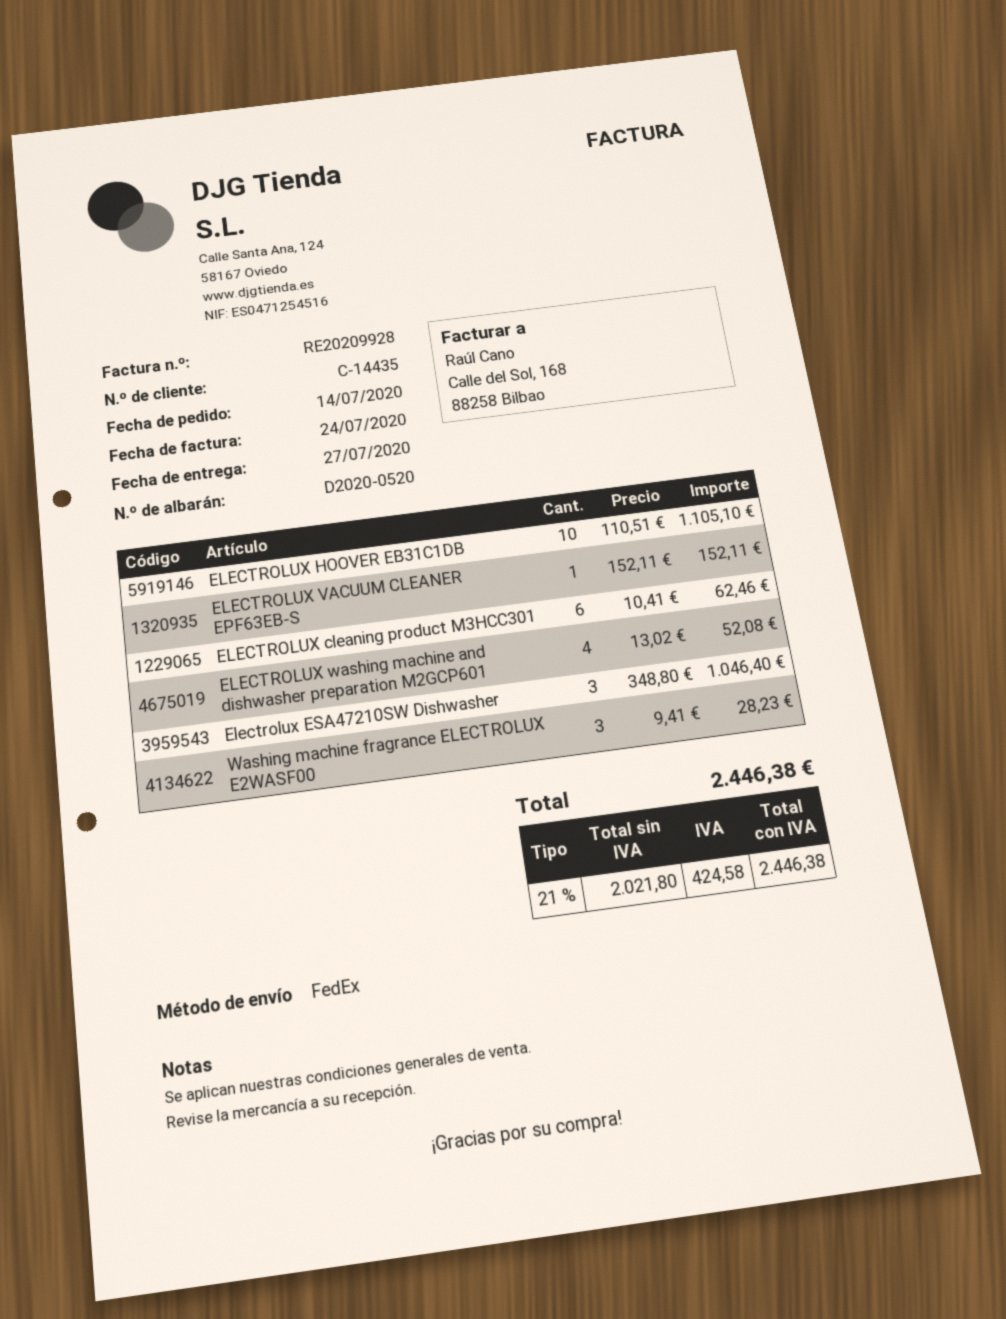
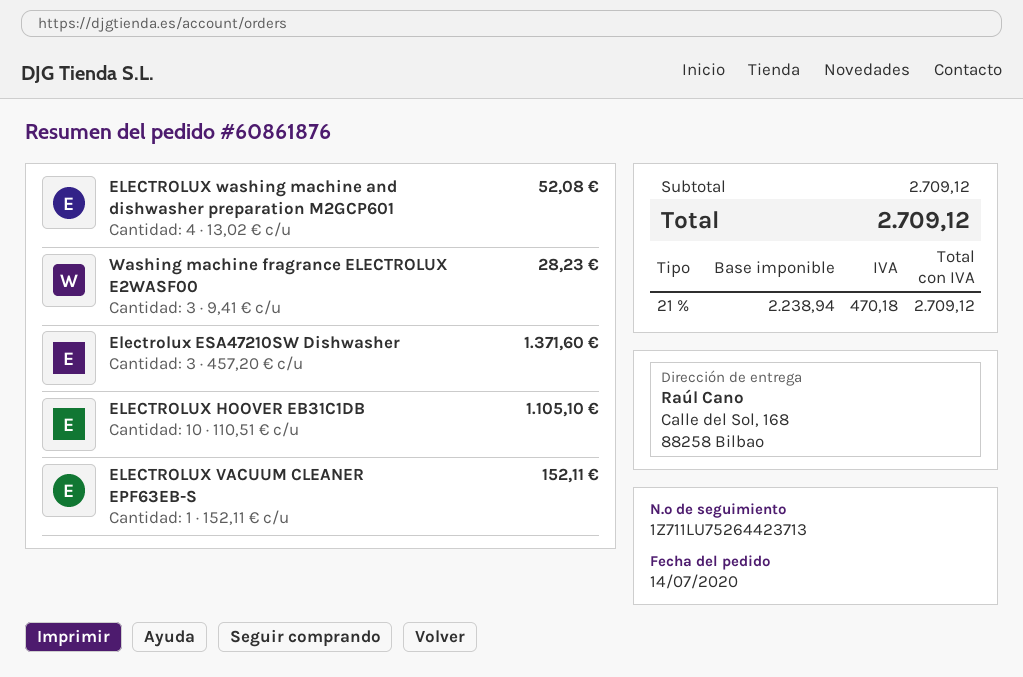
ELECTROLUX cleaning product M3HCC301: 6 x 10.41 = 62.46 -> none
Electrolux ESA47210SW Dishwasher: 3 x 348.80 = 1046.40 -> 3 x 457.20 = 1371.60
net: 2021.80 -> 2238.94
tax: 21% = 424.58 -> 21% = 470.18
total: 2446.38 -> 2709.12

